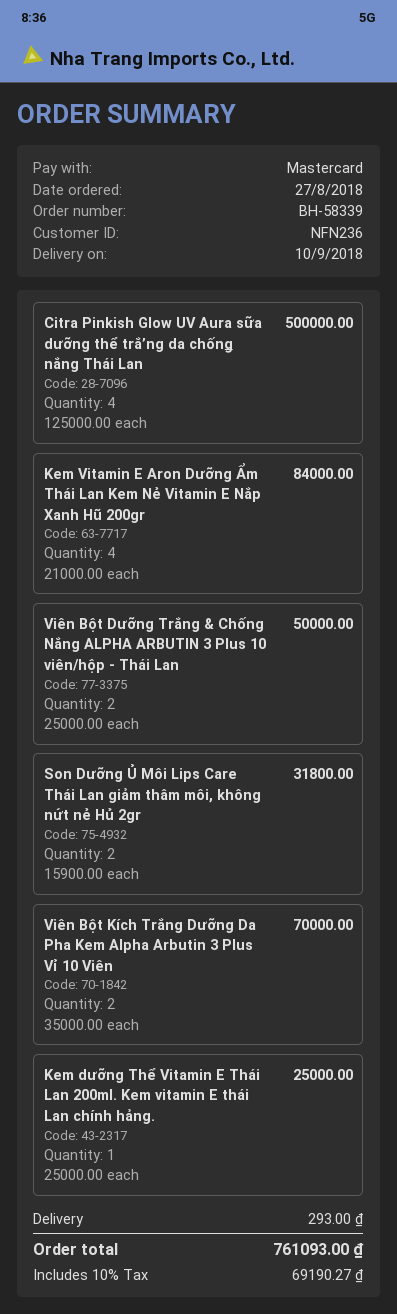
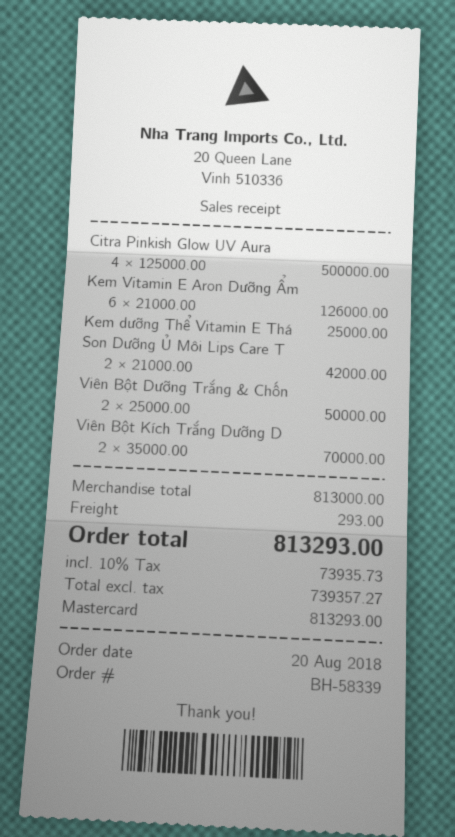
order date: 2018-08-27 -> 2018-08-20
Kem Vitamin E Aron Dưỡng Ẩm Thái Lan Kem Nẻ Vitamin E Nắp Xanh Hũ 200gr: 4 x 21000.00 = 84000.00 -> 6 x 21000.00 = 126000.00
Son Dưỡng Ủ Môi Lips Care Thái Lan giảm thâm môi, không nứt nẻ Hủ 2gr: 2 x 15900.00 = 31800.00 -> 2 x 21000.00 = 42000.00
tax: 10% = 69190.27 -> 10% = 73935.73
total: 761093.00 -> 813293.00

